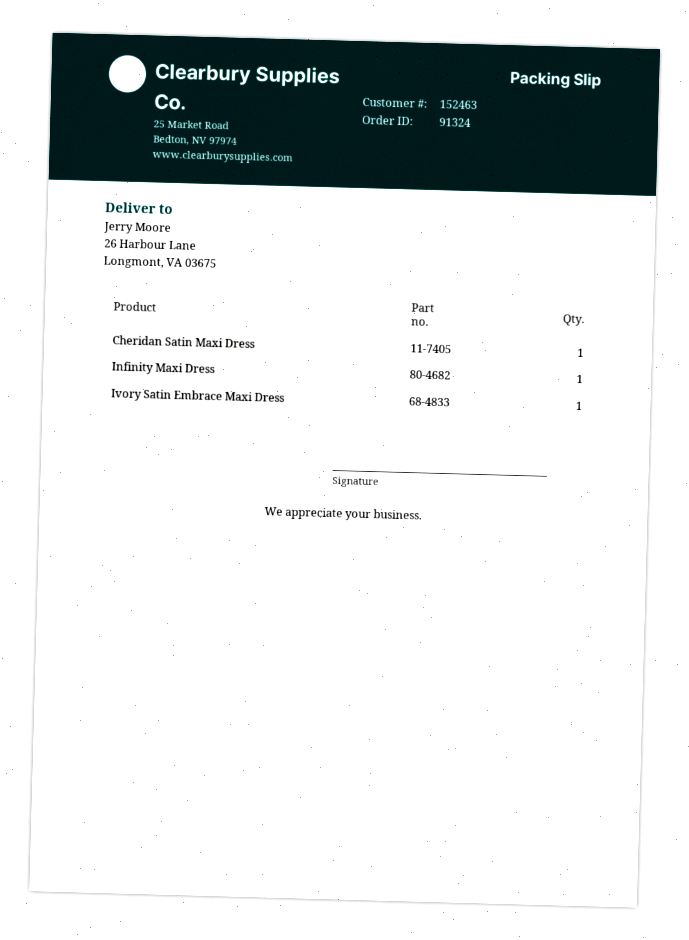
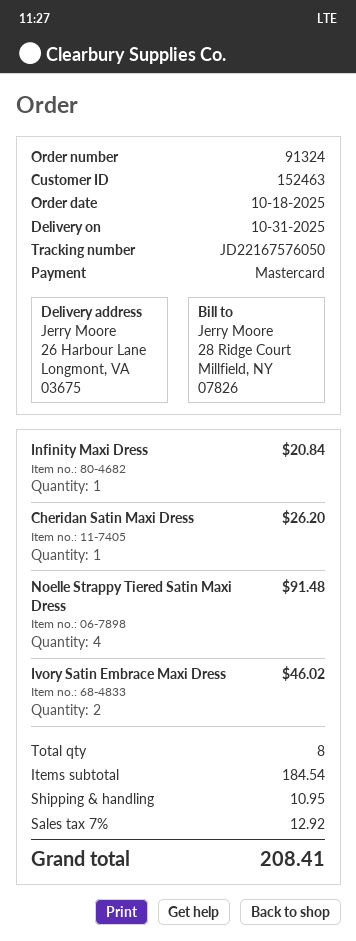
Ivory Satin Embrace Maxi Dress: 1 -> 2
Noelle Strappy Tiered Satin Maxi Dress: none -> 4

